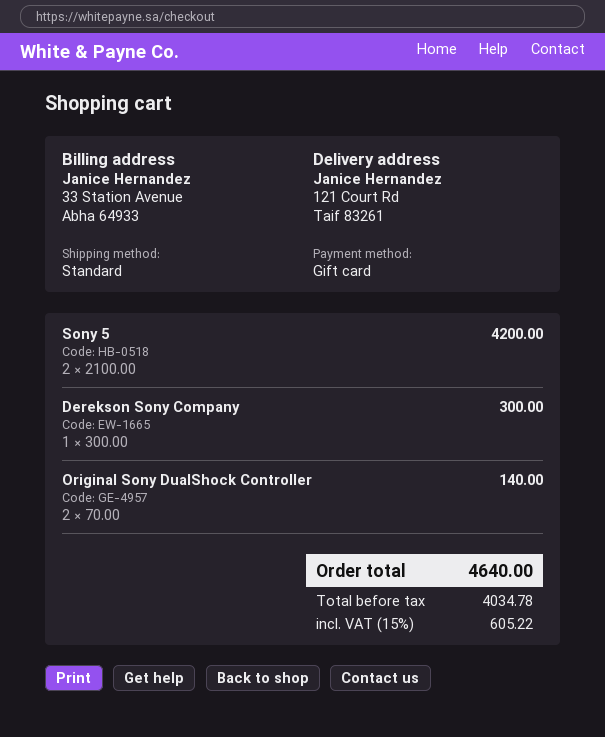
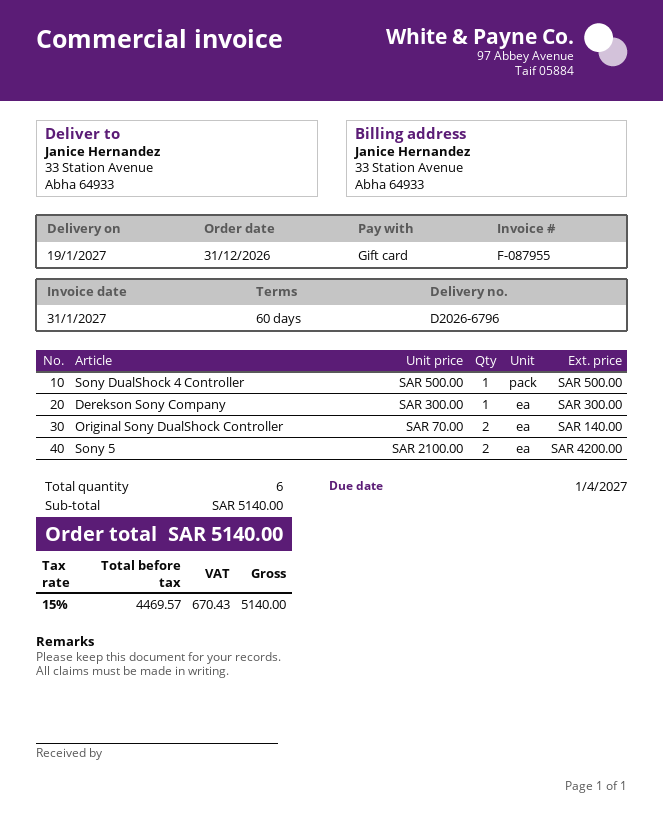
ship to: 121 Court Rd, Taif 83261 -> 33 Station Avenue, Abha 64933
Sony DualShock 4 Controller: none -> 1 x 500.00 = 500.00
net: 4034.78 -> 4469.57
tax: 15% = 605.22 -> 15% = 670.43
total: 4640.00 -> 5140.00

